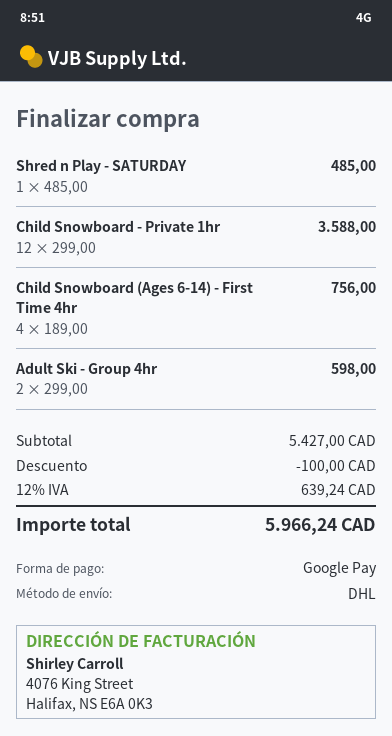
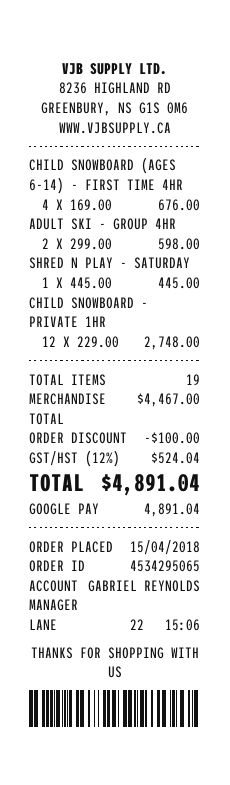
Shred n Play - SATURDAY: 1 x 485.00 = 485.00 -> 1 x 445.00 = 445.00
Child Snowboard - Private 1hr: 12 x 299.00 = 3588.00 -> 12 x 229.00 = 2748.00
Child Snowboard (Ages 6-14) - First Time 4hr: 4 x 189.00 = 756.00 -> 4 x 169.00 = 676.00
subtotal: 5427.00 -> 4467.00
tax: 12% = 639.24 -> 12% = 524.04
total: 5966.24 -> 4891.04

